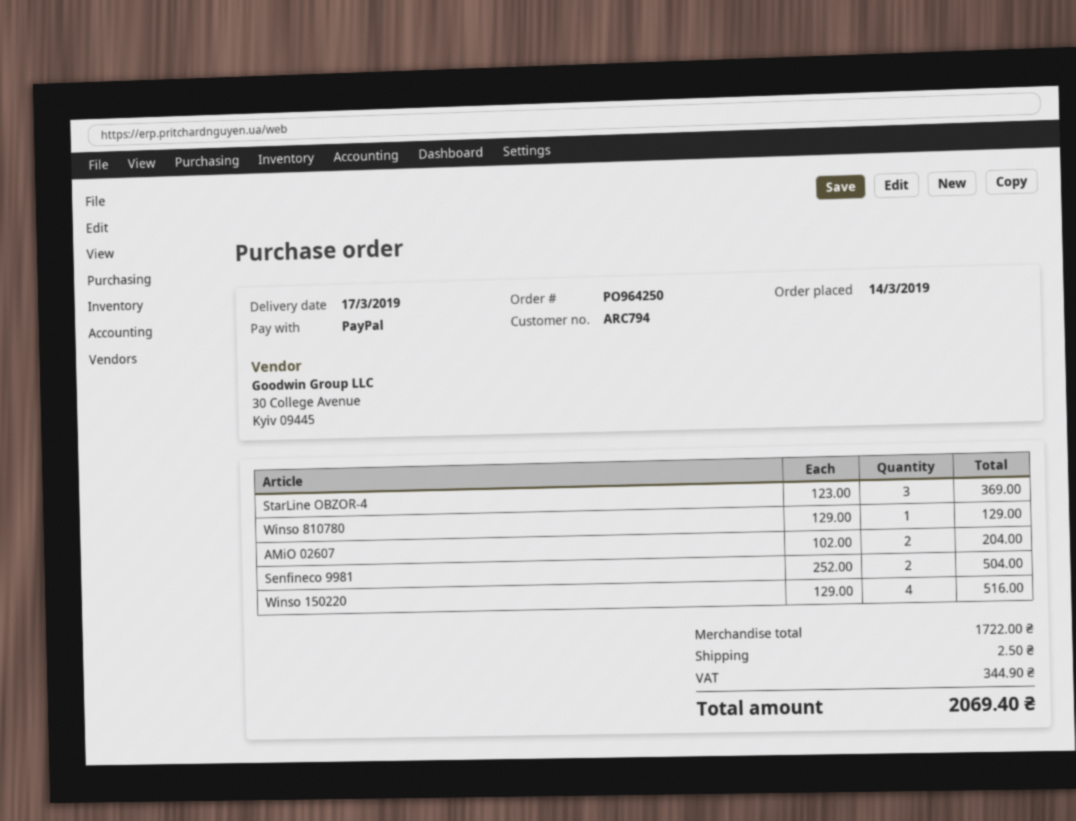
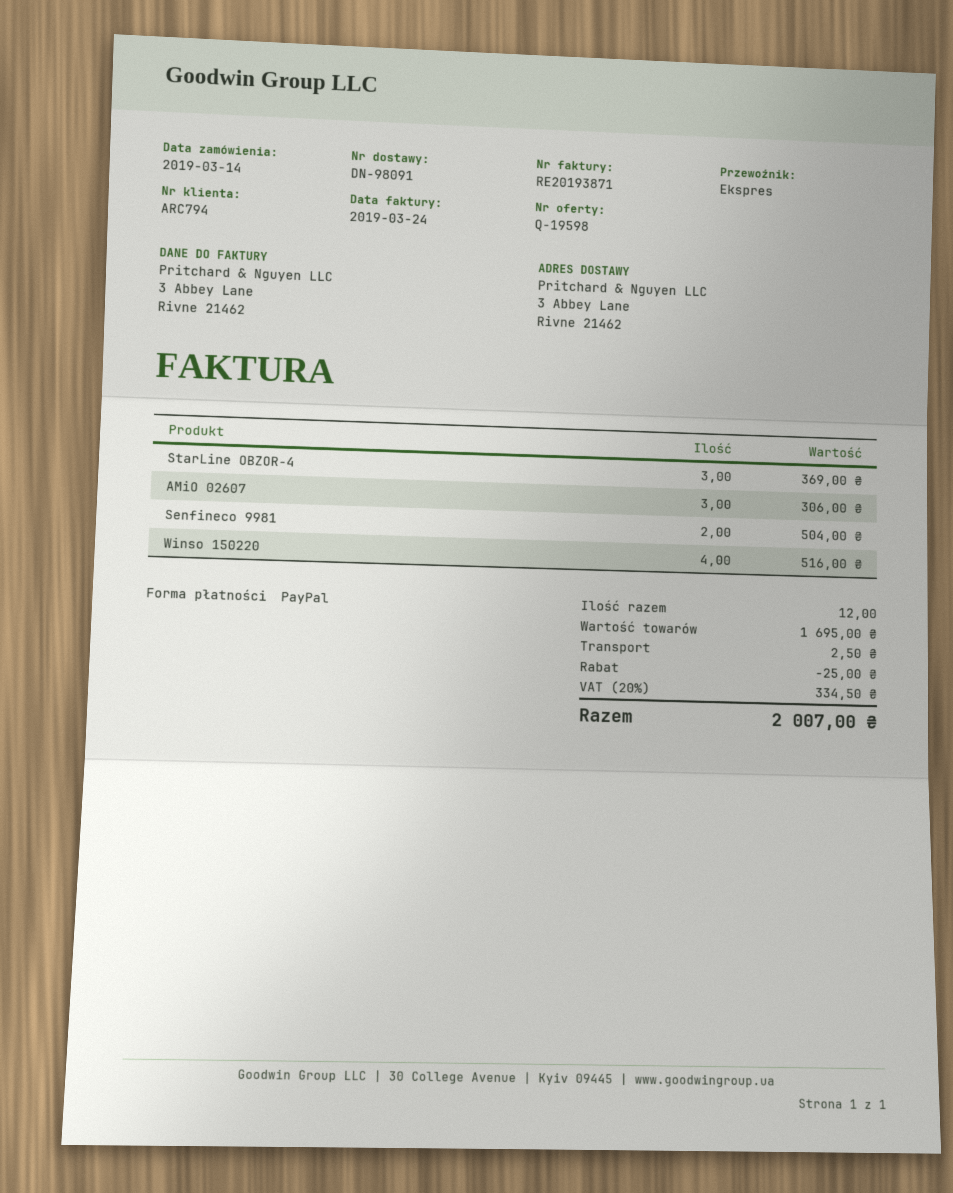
Winso 810780: 1 for 129.00 -> none
AMiO 02607: 2 for 204.00 -> 3 for 306.00
subtotal: 1722.00 -> 1695.00
discount: none -> 25.00
tax: 344.90 -> 334.50
total: 2069.40 -> 2007.00

